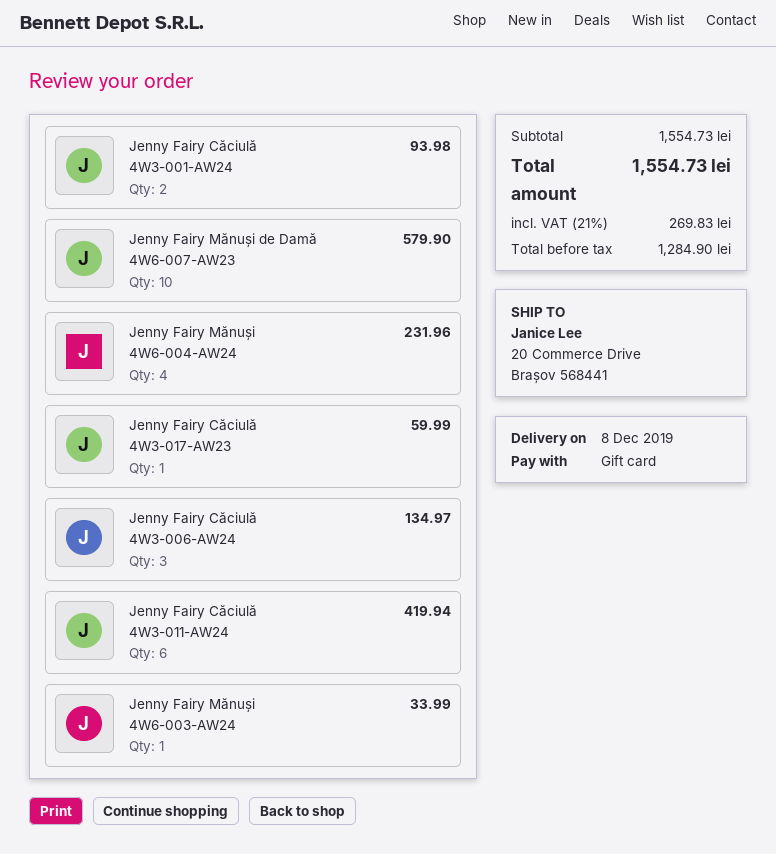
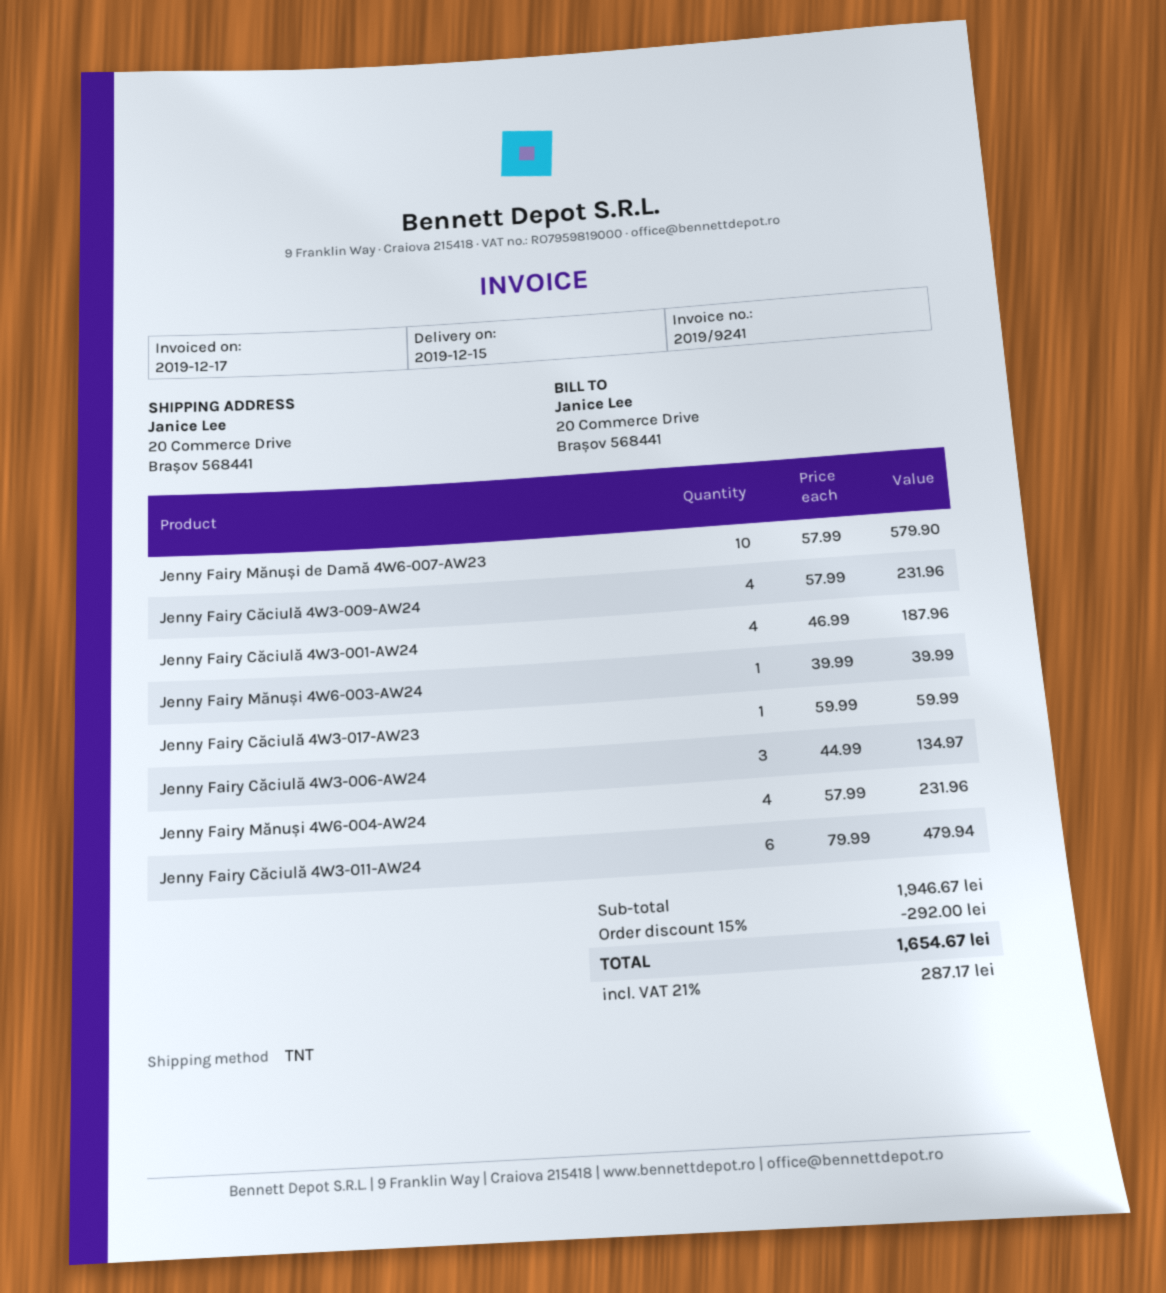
delivery date: 2019-12-08 -> 2019-12-15
Jenny Fairy Căciulă 4W3-001-AW24: 2 for 93.98 -> 4 for 187.96
Jenny Fairy Căciulă 4W3-011-AW24: 6 for 419.94 -> 6 for 479.94
Jenny Fairy Mănuși 4W6-003-AW24: 1 for 33.99 -> 1 for 39.99
Jenny Fairy Căciulă 4W3-009-AW24: none -> 4 for 231.96
subtotal: 1554.73 -> 1946.67
discount: none -> 15% = 292.00
tax: 21% = 269.83 -> 21% = 287.17
total: 1554.73 -> 1654.67

